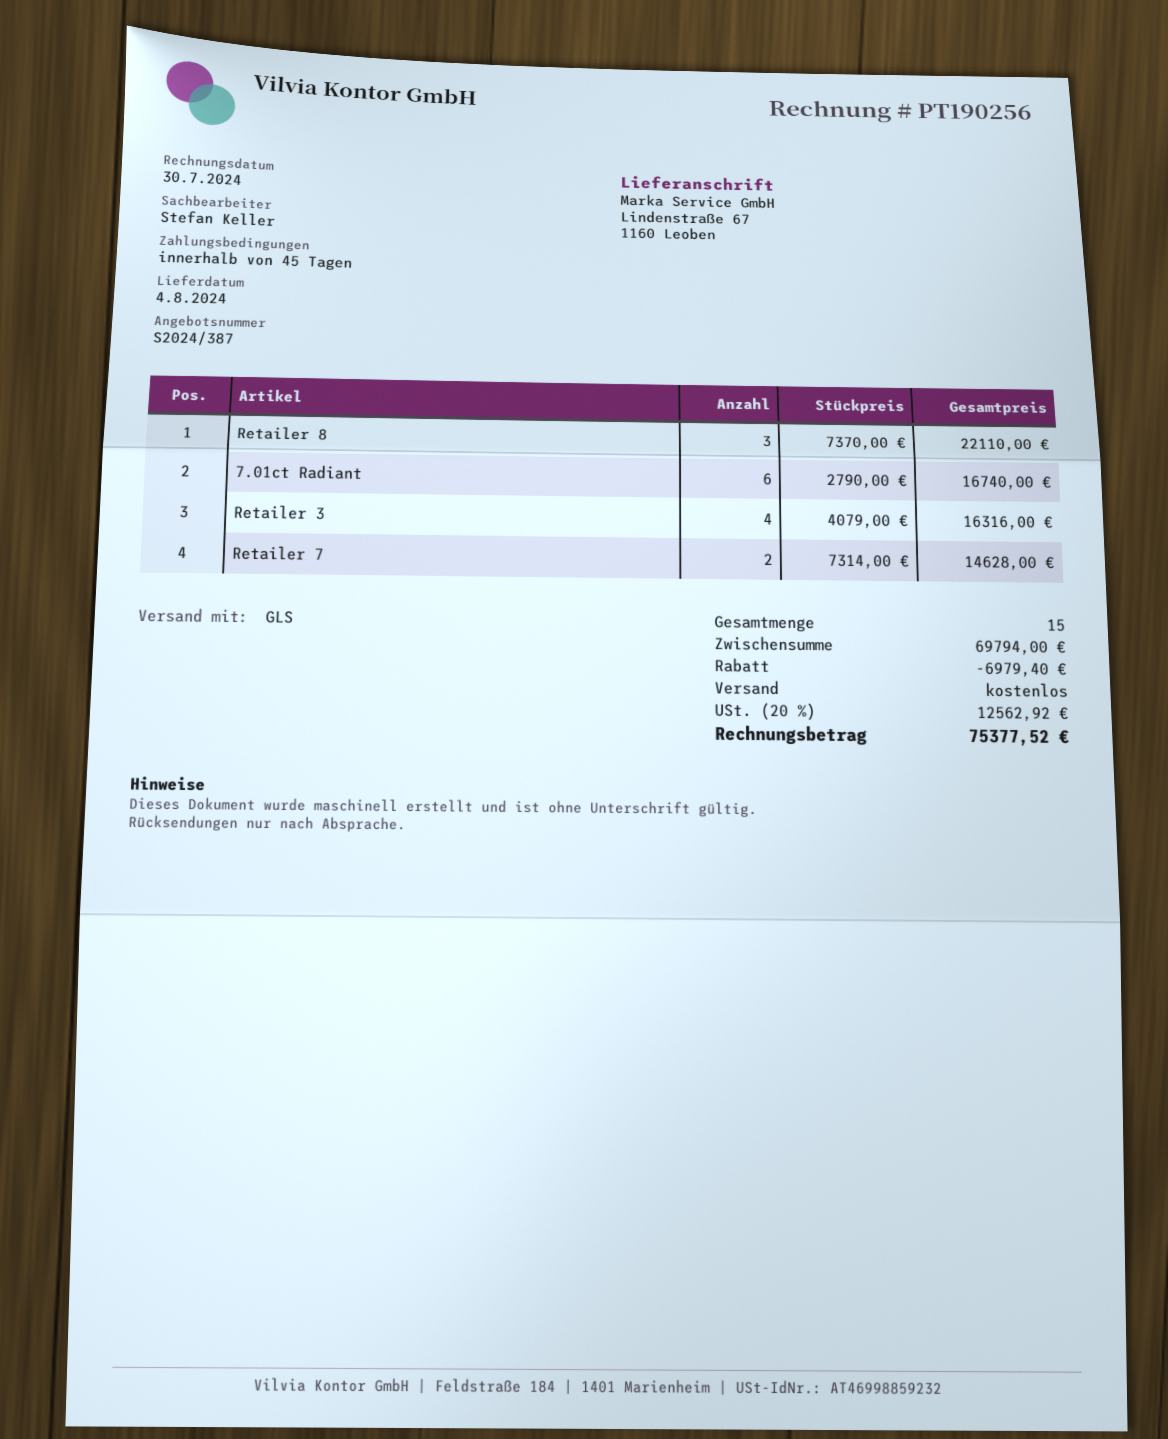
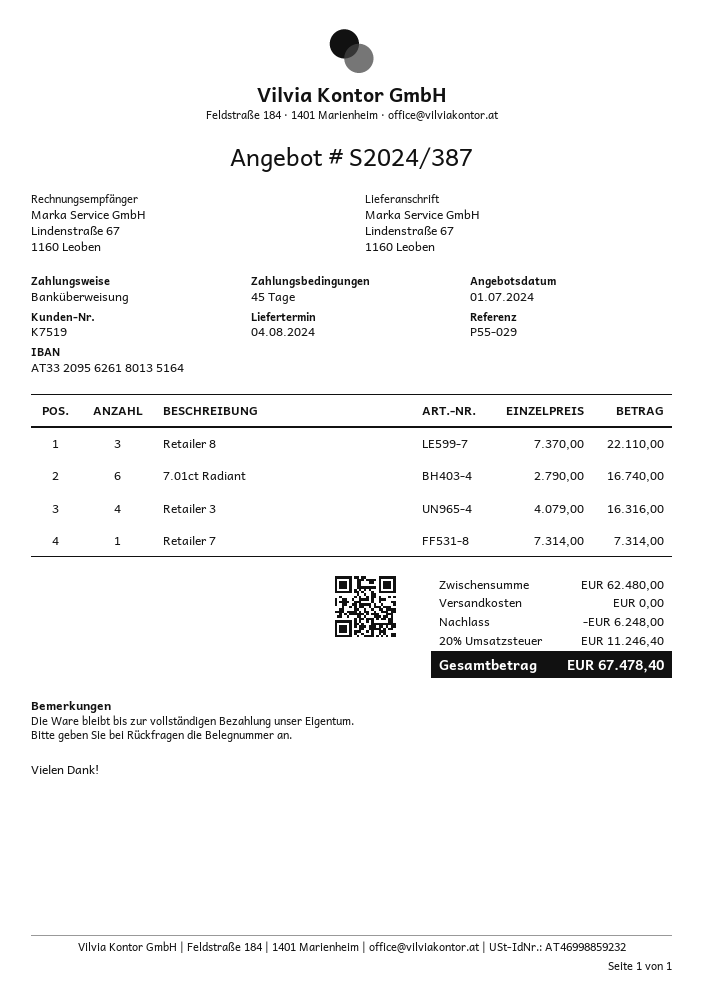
Retailer 7: 2 x 7314.00 = 14628.00 -> 1 x 7314.00 = 7314.00
subtotal: 69794.00 -> 62480.00
discount: 6979.40 -> 6248.00
tax: 20% = 12562.92 -> 20% = 11246.40
total: 75377.52 -> 67478.40

